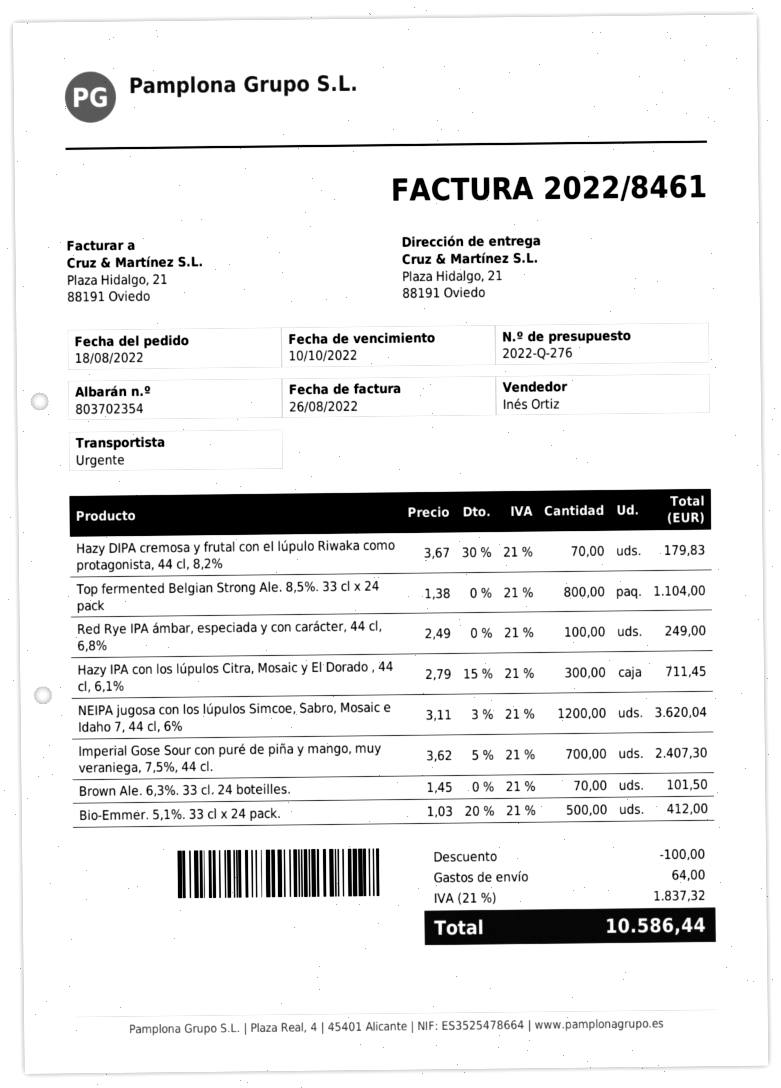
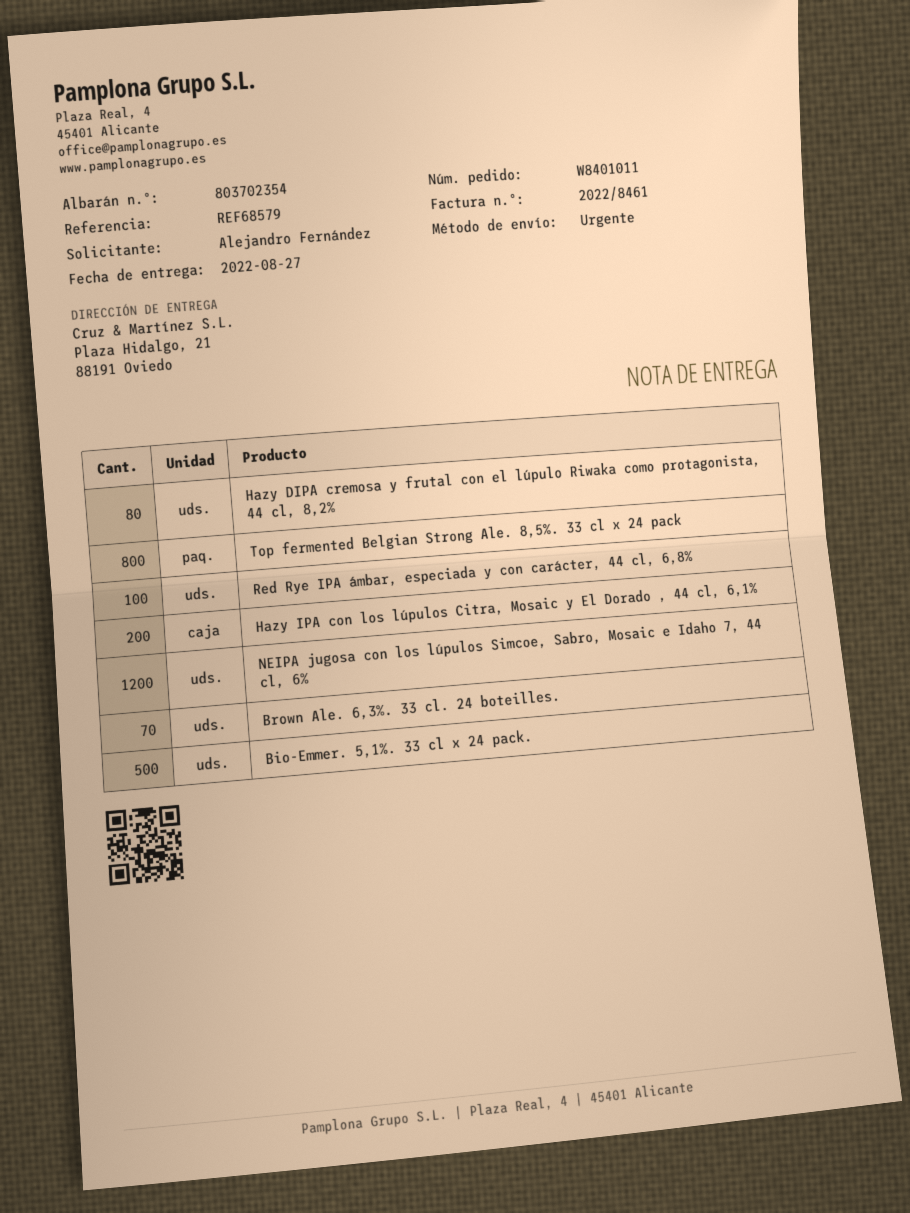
Hazy DIPA cremosa y frutal con el lúpulo Riwaka como protagonista, 44 cl, 8,2%: 70 -> 80
Hazy IPA con los lúpulos Citra, Mosaic y El Dorado , 44 cl, 6,1%: 300 -> 200
Imperial Gose Sour con puré de piña y mango, muy veraniega, 7,5%, 44 cl.: 700 -> none

